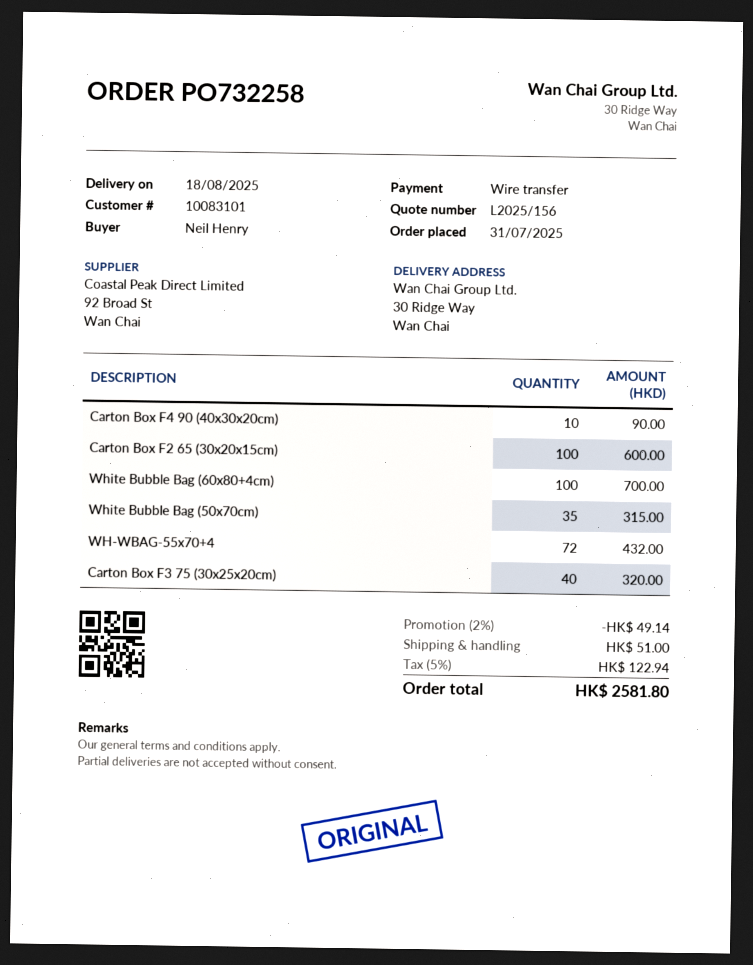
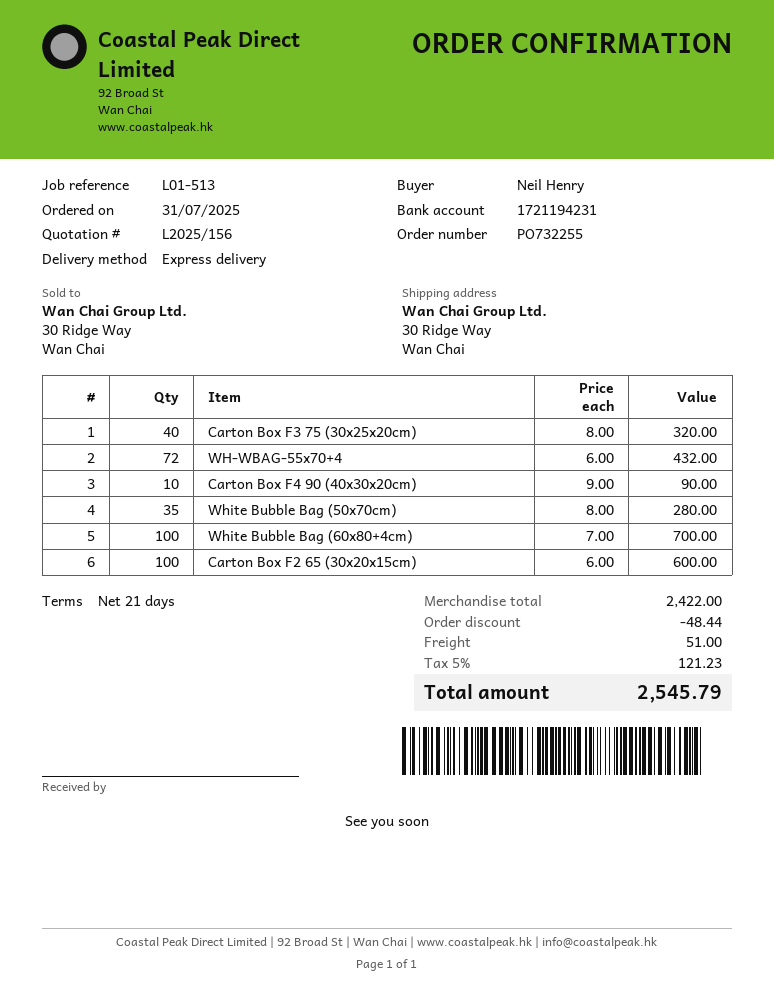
order number: PO732258 -> PO732255
White Bubble Bag (50x70cm): 35 for 315.00 -> 35 for 280.00
discount: 49.14 -> 48.44
tax: 5% = 122.94 -> 5% = 121.23
total: 2581.80 -> 2545.79

